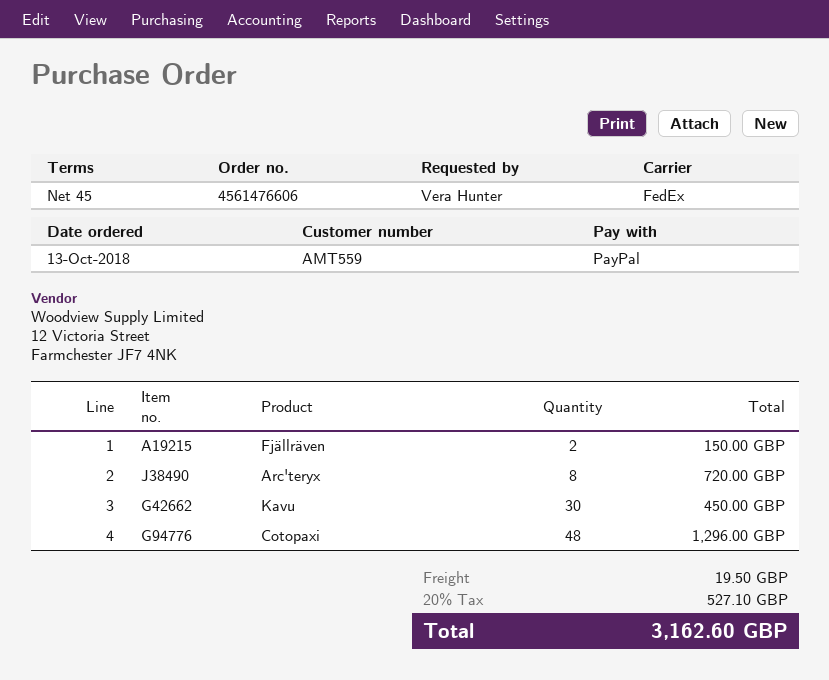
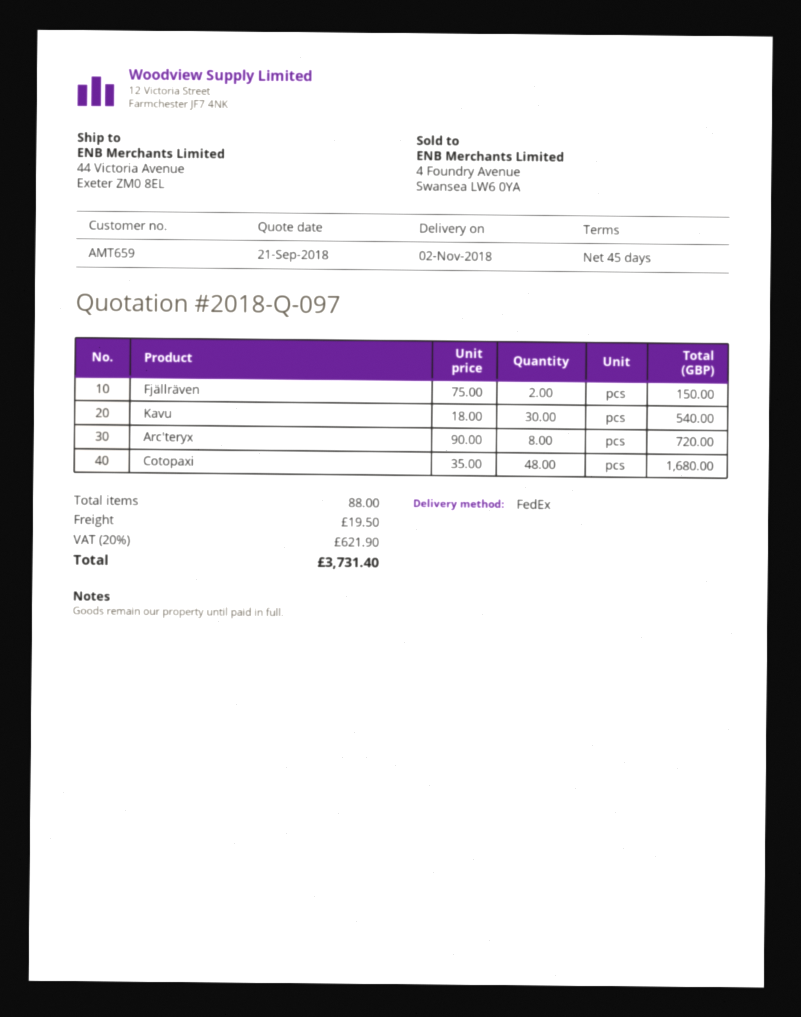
customer number: AMT559 -> AMT659
Kavu: 30 for 450.00 -> 30 for 540.00
Cotopaxi: 48 for 1296.00 -> 48 for 1680.00
tax: 20% = 527.10 -> 20% = 621.90
total: 3162.60 -> 3731.40

